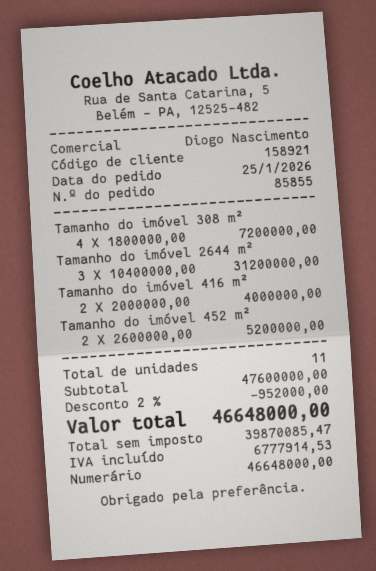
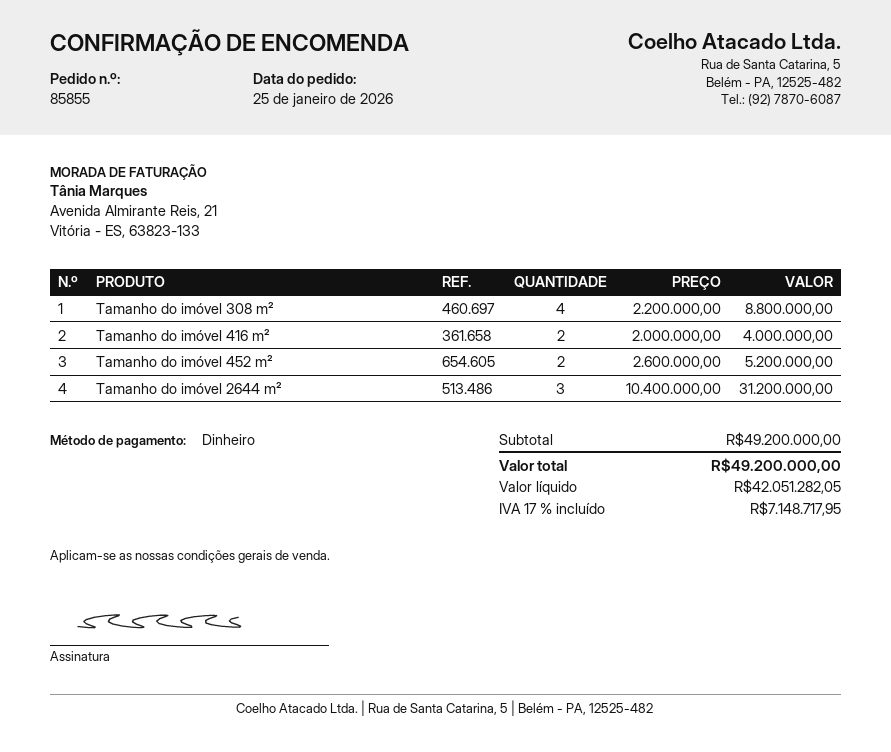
Tamanho do imóvel 308 m²: 4 x 1800000.00 = 7200000.00 -> 4 x 2200000.00 = 8800000.00
subtotal: 47600000.00 -> 49200000.00
discount: 2% = 952000.00 -> none
net: 39870085.47 -> 42051282.05
tax: 6777914.53 -> 7148717.95
total: 46648000.00 -> 49200000.00

